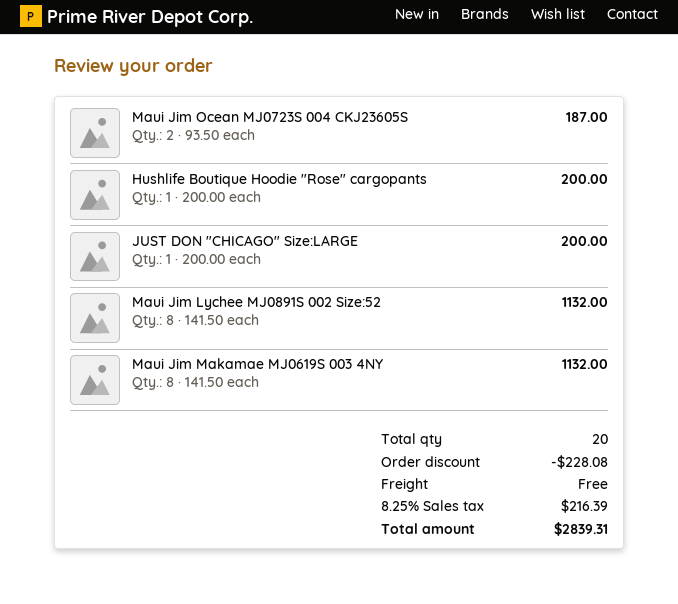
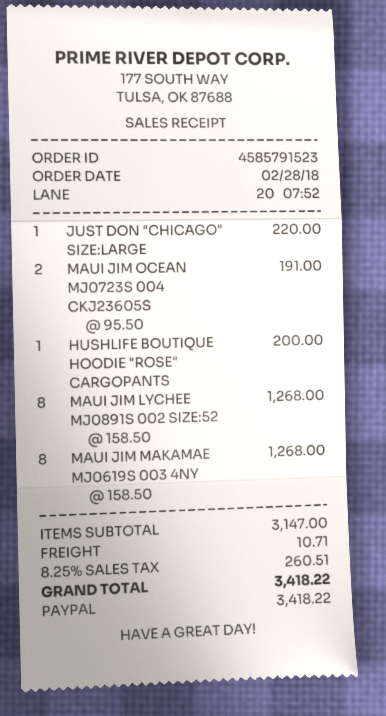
Maui Jim Ocean MJ0723S 004 CKJ23605S: 2 x 93.50 = 187.00 -> 2 x 95.50 = 191.00
JUST DON "CHICAGO" Size:LARGE: 1 x 200.00 = 200.00 -> 1 x 220.00 = 220.00
Maui Jim Lychee MJ0891S 002 Size:52: 8 x 141.50 = 1132.00 -> 8 x 158.50 = 1268.00
Maui Jim Makamae MJ0619S 003 4NY: 8 x 141.50 = 1132.00 -> 8 x 158.50 = 1268.00
discount: 228.08 -> none
shipping: 0.00 -> 10.71
tax: 8.25% = 216.39 -> 8.25% = 260.51
total: 2839.31 -> 3418.22

